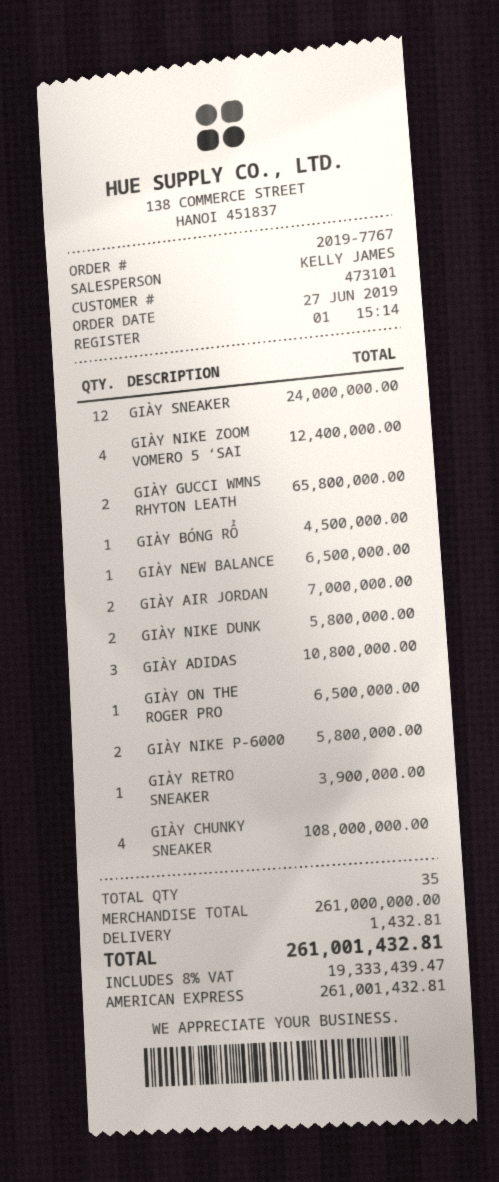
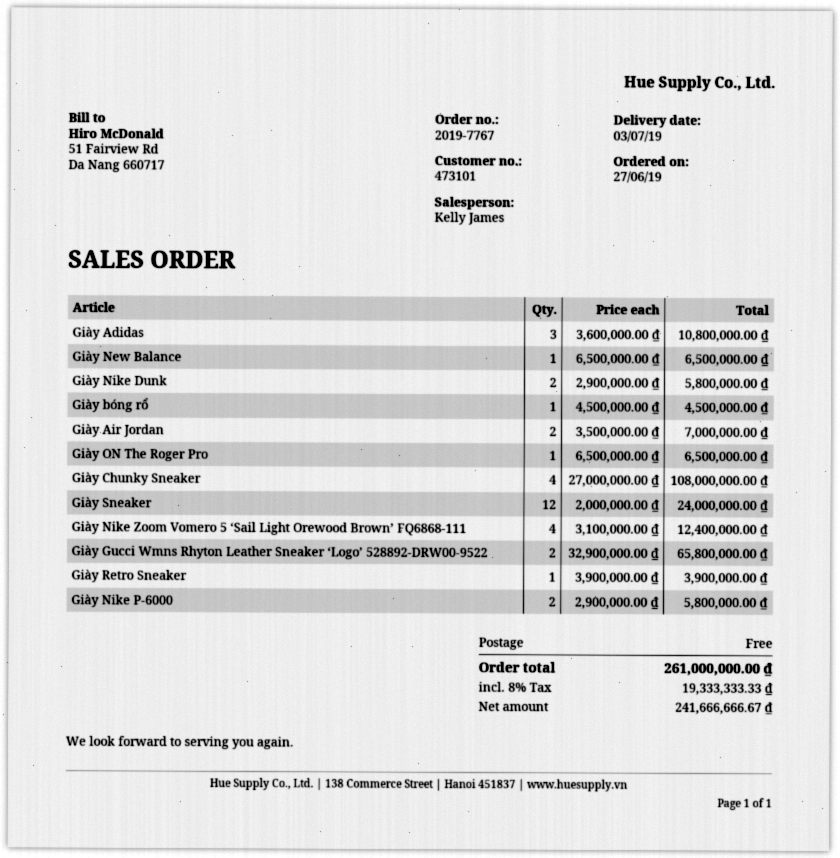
shipping: 1432.81 -> 0.00
tax: 8% = 19333439.47 -> 8% = 19333333.33
total: 261001432.81 -> 261000000.00

